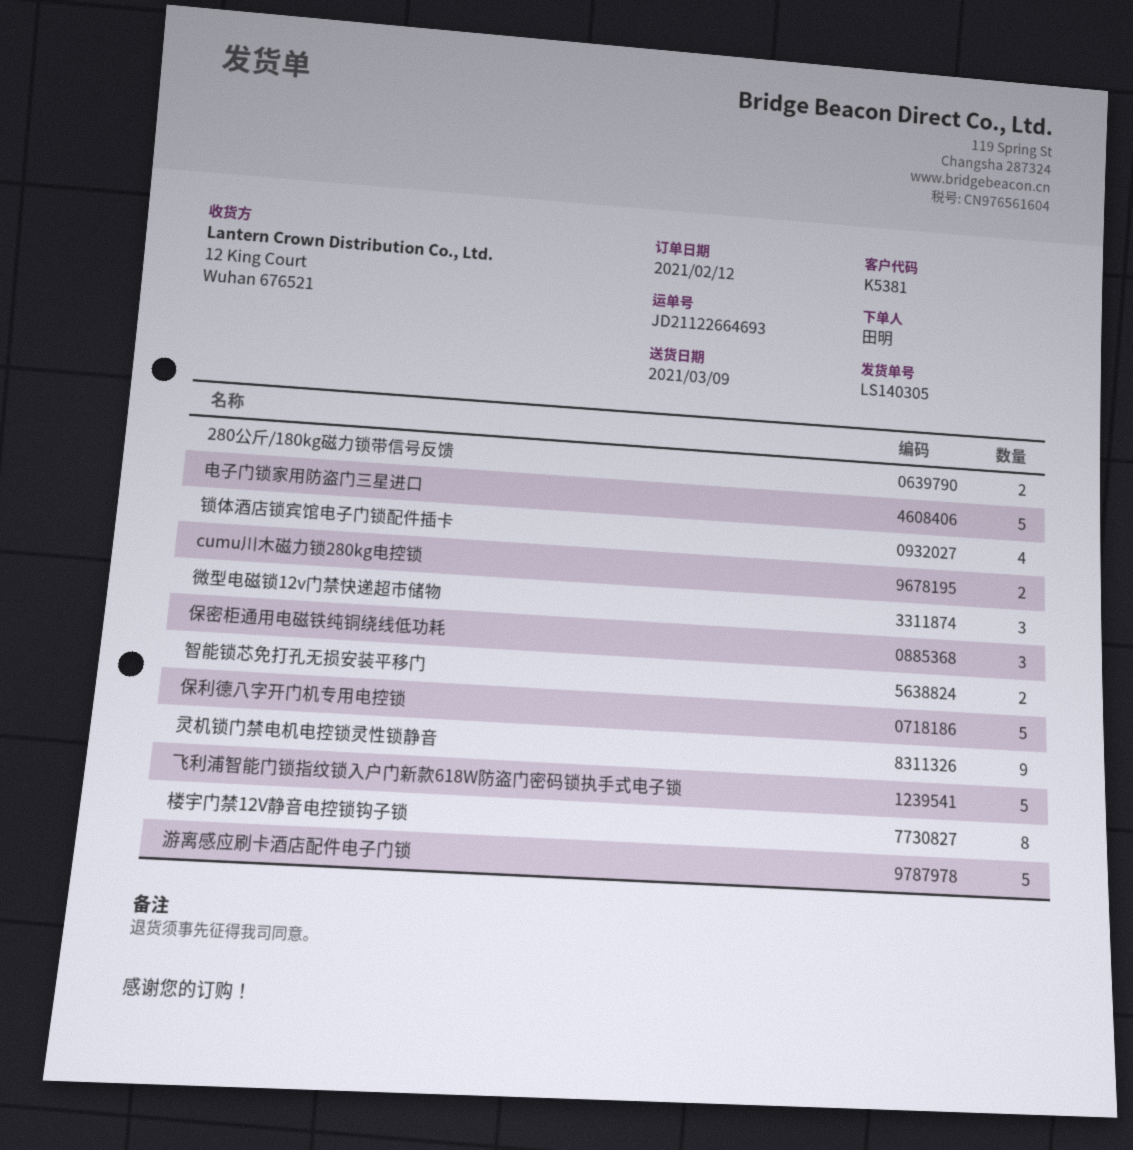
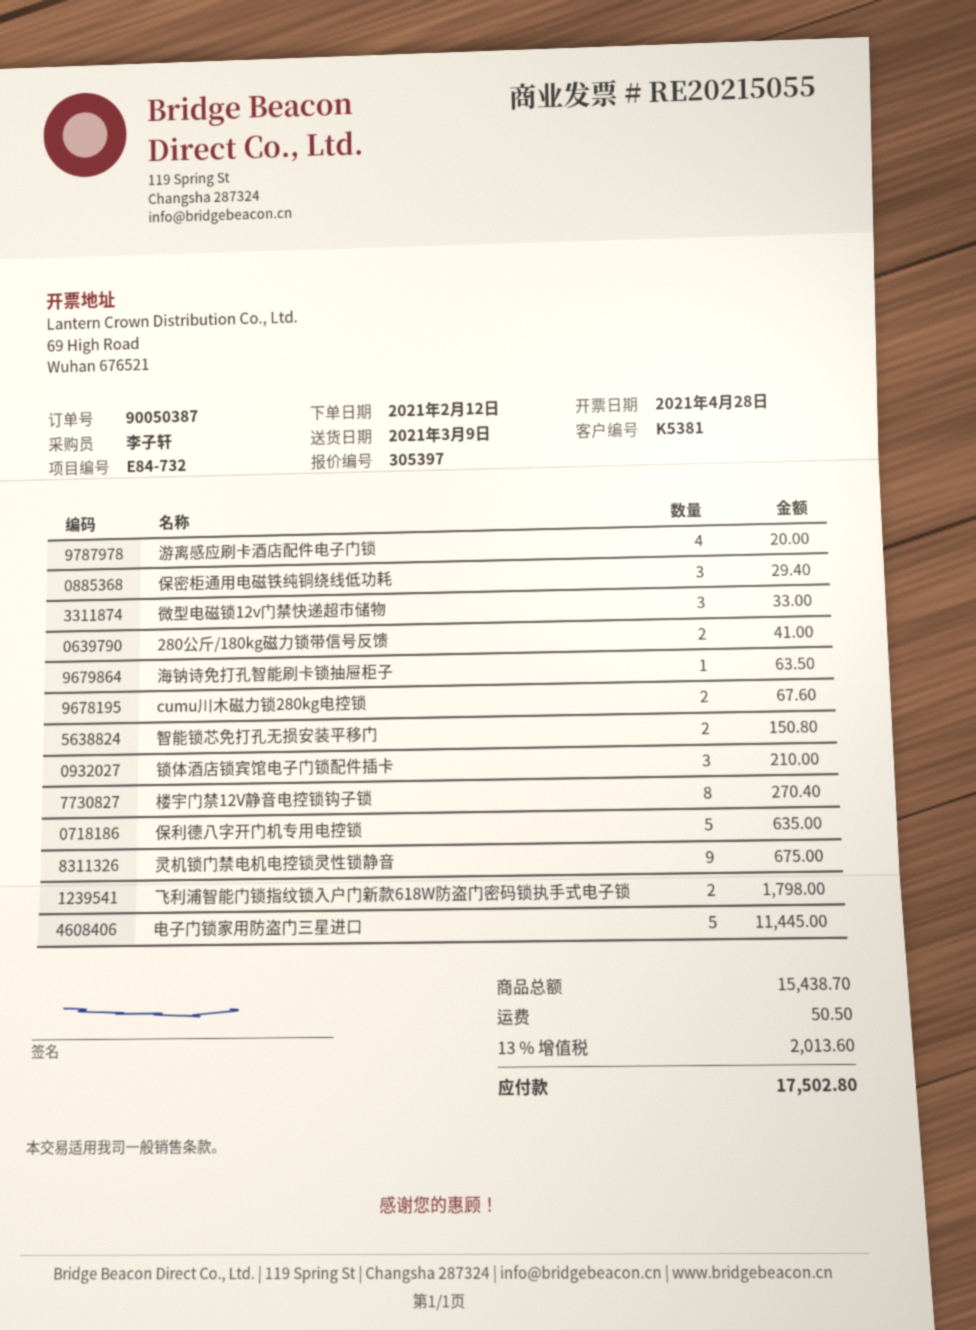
ordered by: 田明 -> 李子轩
锁体酒店锁宾馆电子门锁配件插卡: 4 -> 3
飞利浦智能门锁指纹锁入户门新款618W防盗门密码锁执手式电子锁: 5 -> 2
游离感应刷卡酒店配件电子门锁: 5 -> 4
海钠诗免打孔智能刷卡锁抽屉柜子: none -> 1

